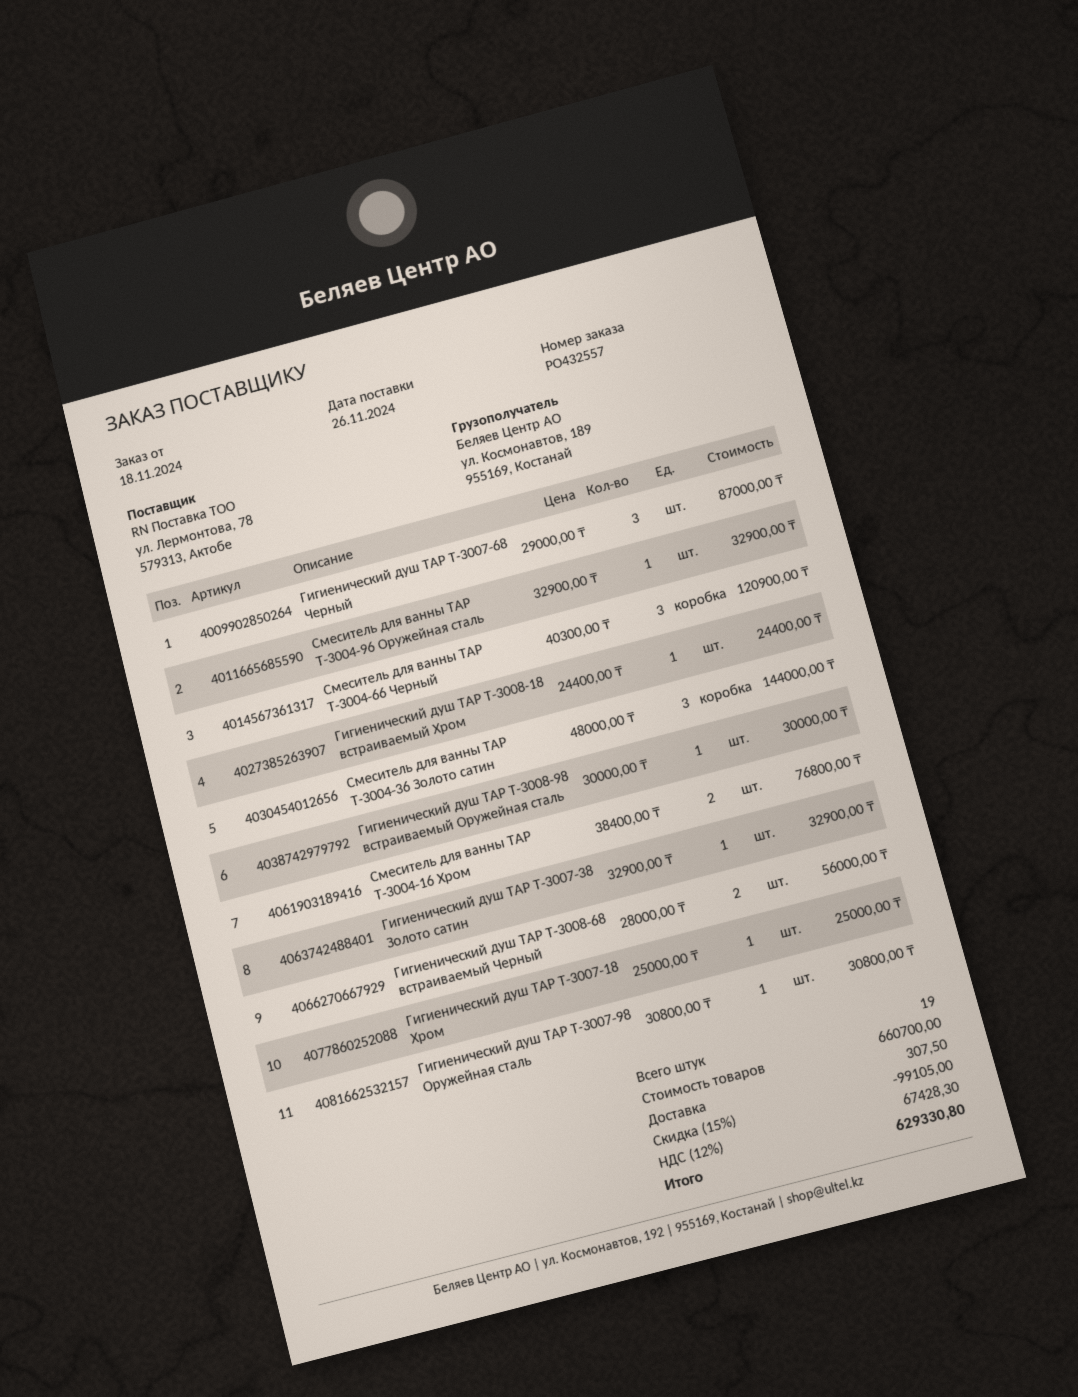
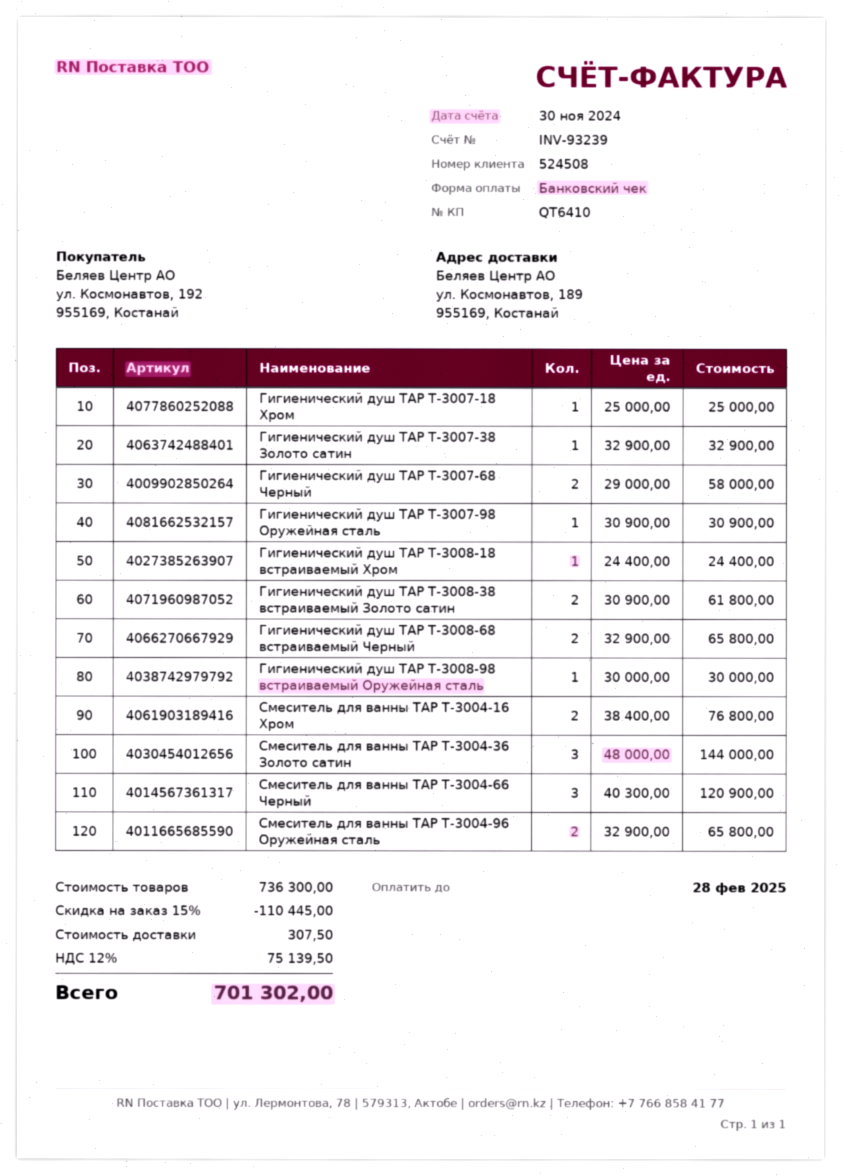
Гигиенический душ TAP T-3007-68 Черный: 3 x 29000.00 = 87000.00 -> 2 x 29000.00 = 58000.00
Смеситель для ванны TAP T-3004-96 Оружейная сталь: 1 x 32900.00 = 32900.00 -> 2 x 32900.00 = 65800.00
Гигиенический душ TAP T-3008-68 встраиваемый Черный: 2 x 28000.00 = 56000.00 -> 2 x 32900.00 = 65800.00
Гигиенический душ TAP T-3007-98 Оружейная сталь: 1 x 30800.00 = 30800.00 -> 1 x 30900.00 = 30900.00
Гигиенический душ TAP T-3008-38 встраиваемый Золото сатин: none -> 2 x 30900.00 = 61800.00
subtotal: 660700.00 -> 736300.00
discount: 15% = 99105.00 -> 15% = 110445.00
tax: 12% = 67428.30 -> 12% = 75139.50
total: 629330.80 -> 701302.00

